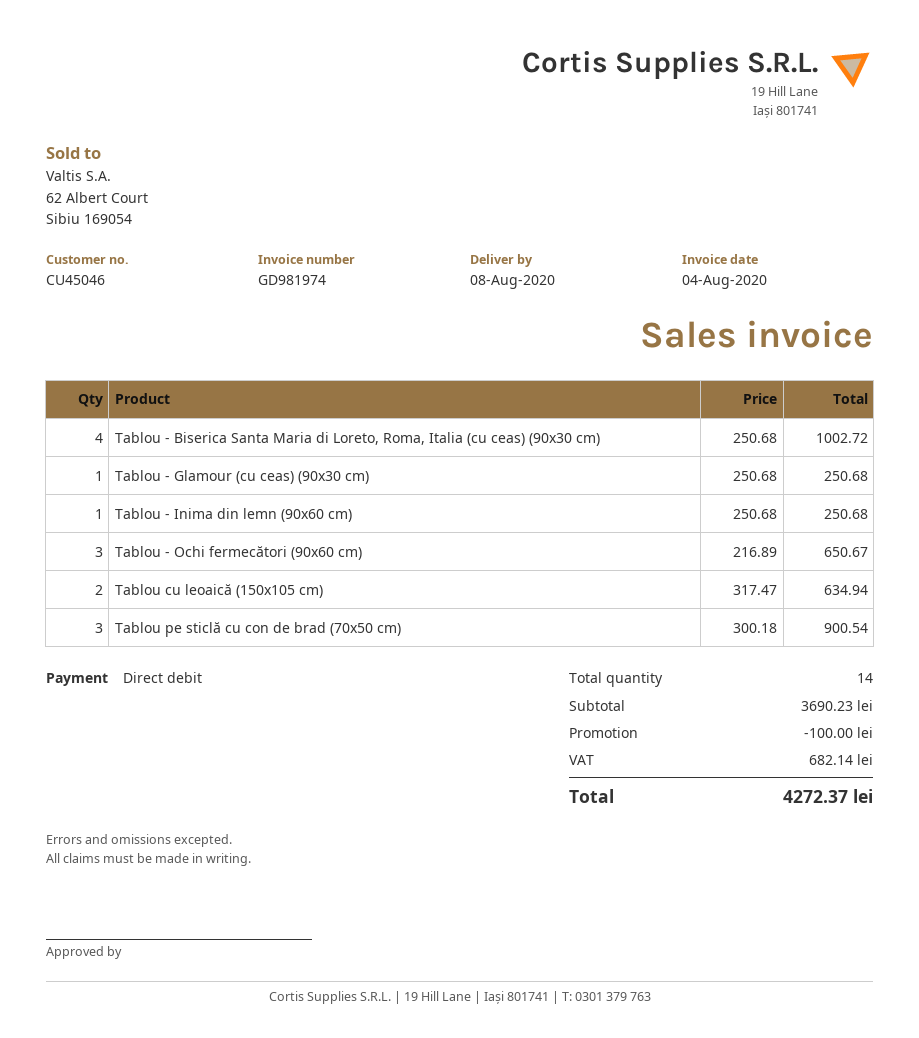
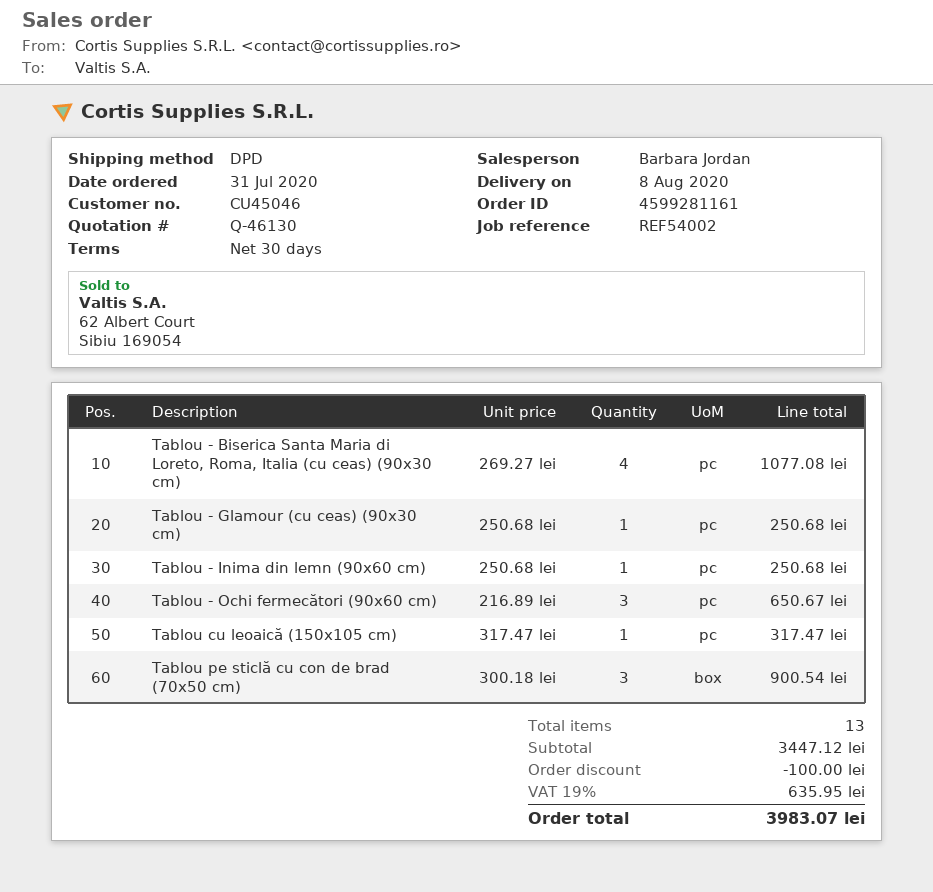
Tablou - Biserica Santa Maria di Loreto, Roma, Italia (cu ceas) (90x30 cm): 4 x 250.68 = 1002.72 -> 4 x 269.27 = 1077.08
Tablou cu leoaică (150x105 cm): 2 x 317.47 = 634.94 -> 1 x 317.47 = 317.47
total quantity: 14 -> 13
subtotal: 3690.23 -> 3447.12
tax: 682.14 -> 635.95
total: 4272.37 -> 3983.07

